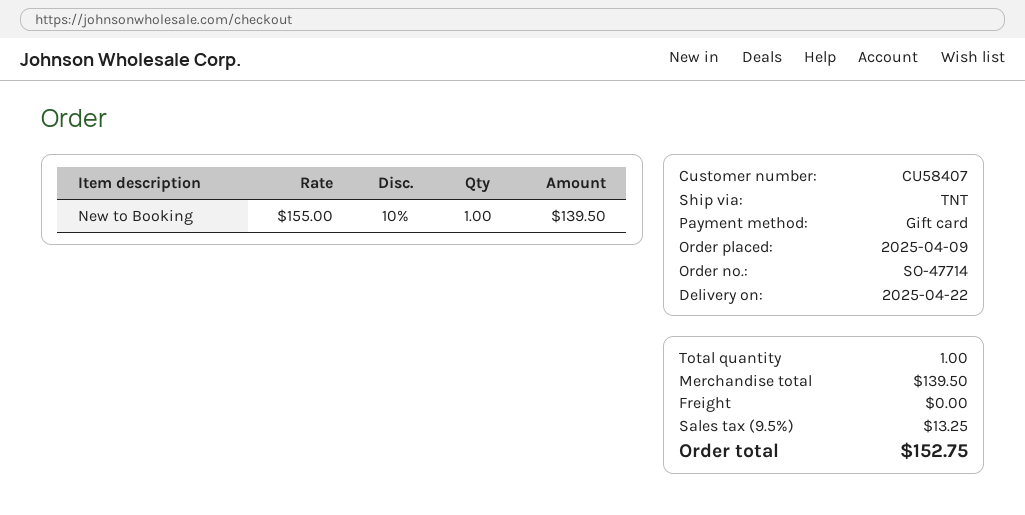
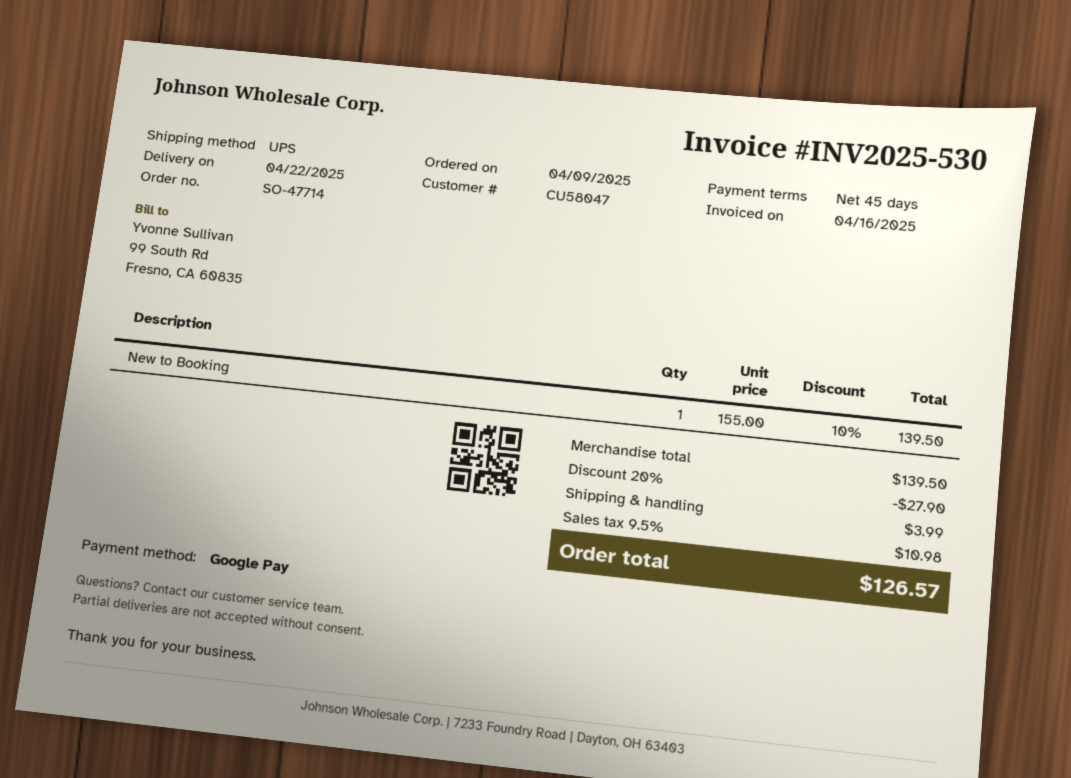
customer number: CU58407 -> CU58047
payment method: gift card -> Google Pay
shipping method: TNT -> UPS
discount: none -> 20% = 27.90
shipping: 0.00 -> 3.99
tax: 9.5% = 13.25 -> 9.5% = 10.98
total: 152.75 -> 126.57

